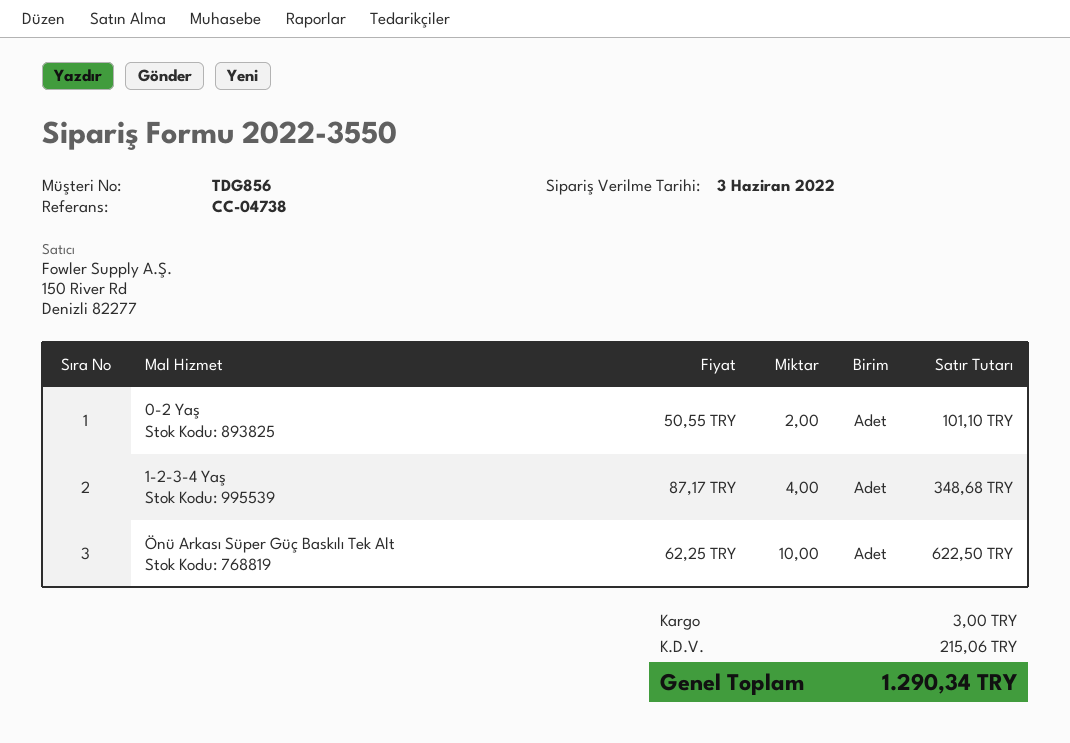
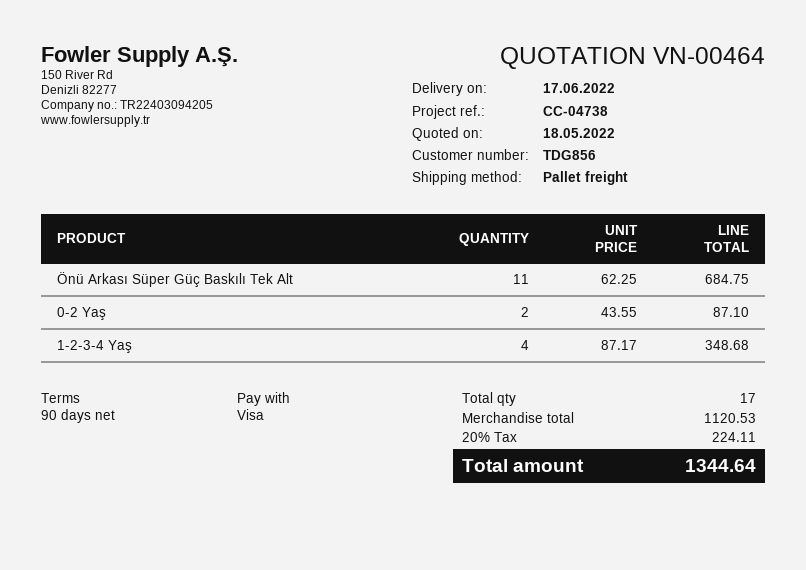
0-2 Yaş: 2 x 50.55 = 101.10 -> 2 x 43.55 = 87.10
Önü Arkası Süper Güç Baskılı Tek Alt: 10 x 62.25 = 622.50 -> 11 x 62.25 = 684.75
shipping: 3.00 -> none
tax: 215.06 -> 224.11
total: 1290.34 -> 1344.64

